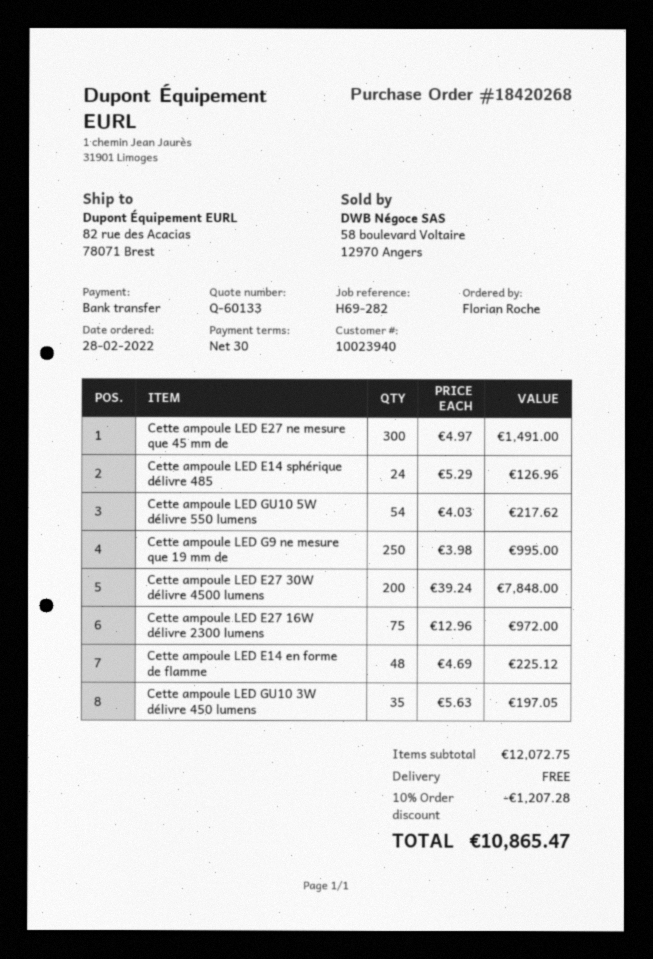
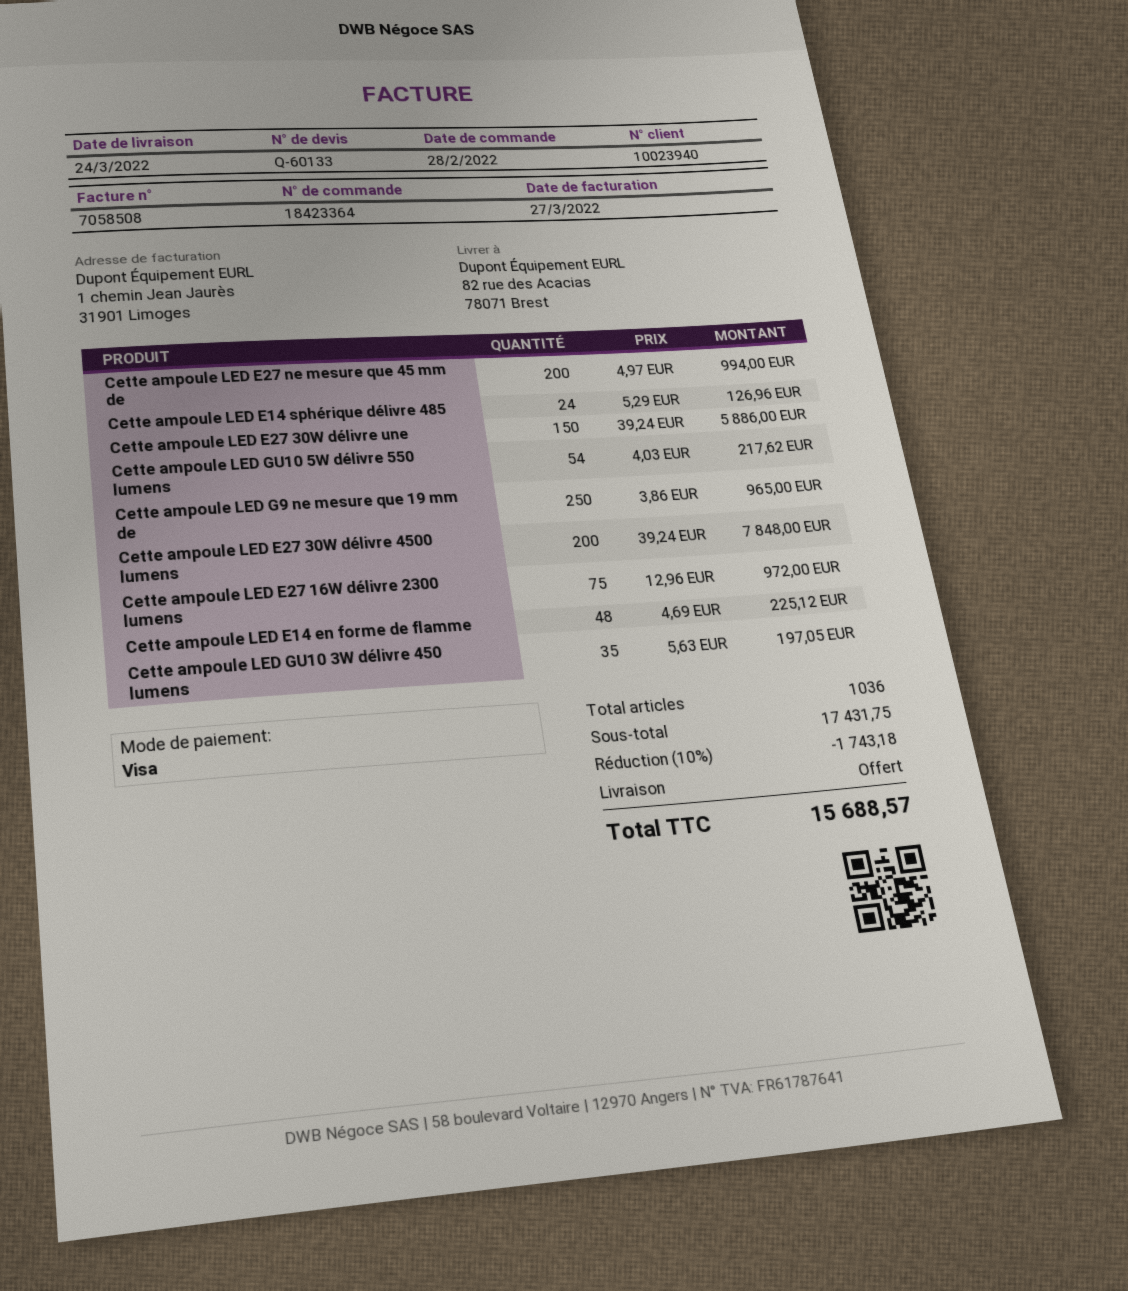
order number: 18420268 -> 18423364
payment method: bank transfer -> Visa
Cette ampoule LED E27 ne mesure que 45 mm de: 300 x 4.97 = 1491.00 -> 200 x 4.97 = 994.00
Cette ampoule LED G9 ne mesure que 19 mm de: 250 x 3.98 = 995.00 -> 250 x 3.86 = 965.00
Cette ampoule LED E27 30W délivre une: none -> 150 x 39.24 = 5886.00
subtotal: 12072.75 -> 17431.75
discount: 10% = 1207.28 -> 10% = 1743.18
total: 10865.47 -> 15688.57

